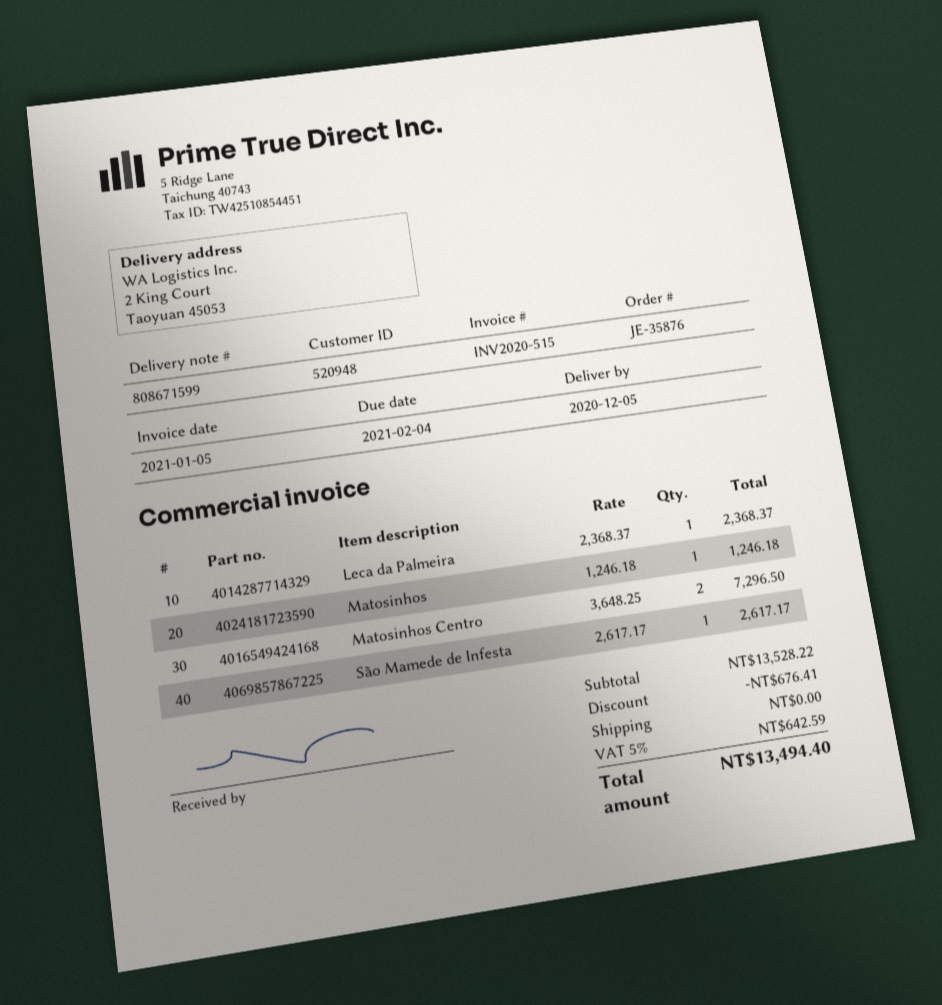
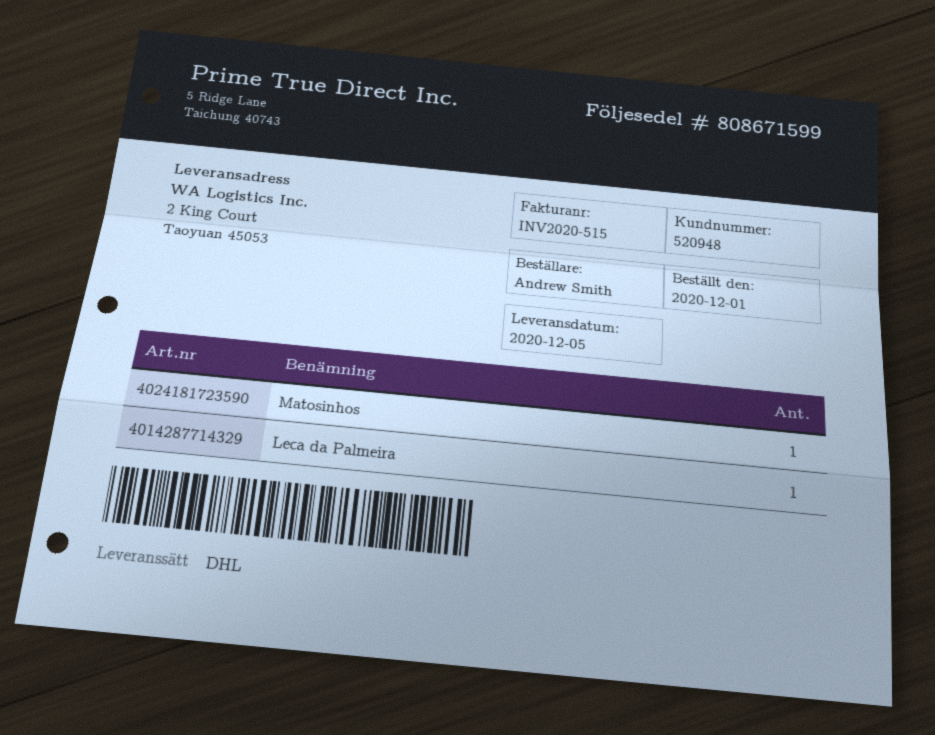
Matosinhos Centro: 2 -> none
São Mamede de Infesta: 1 -> none

